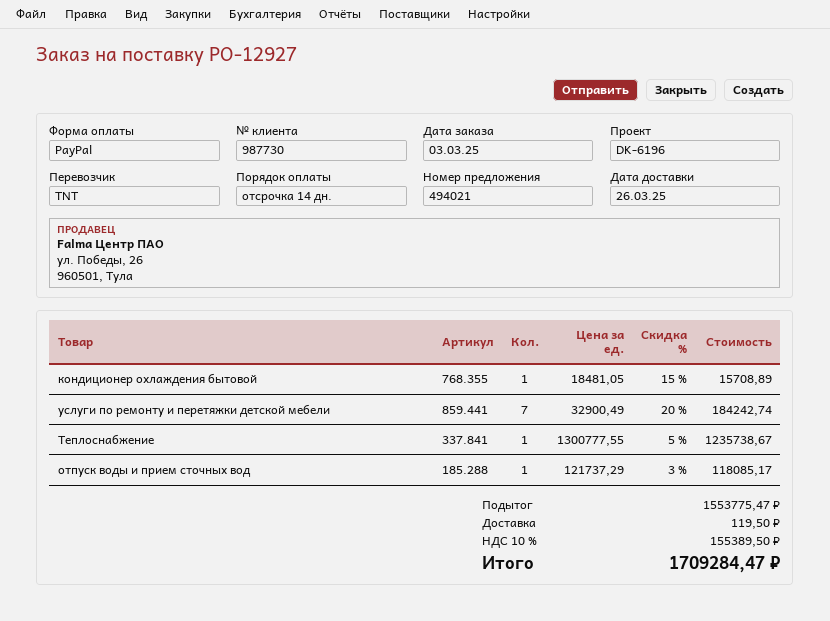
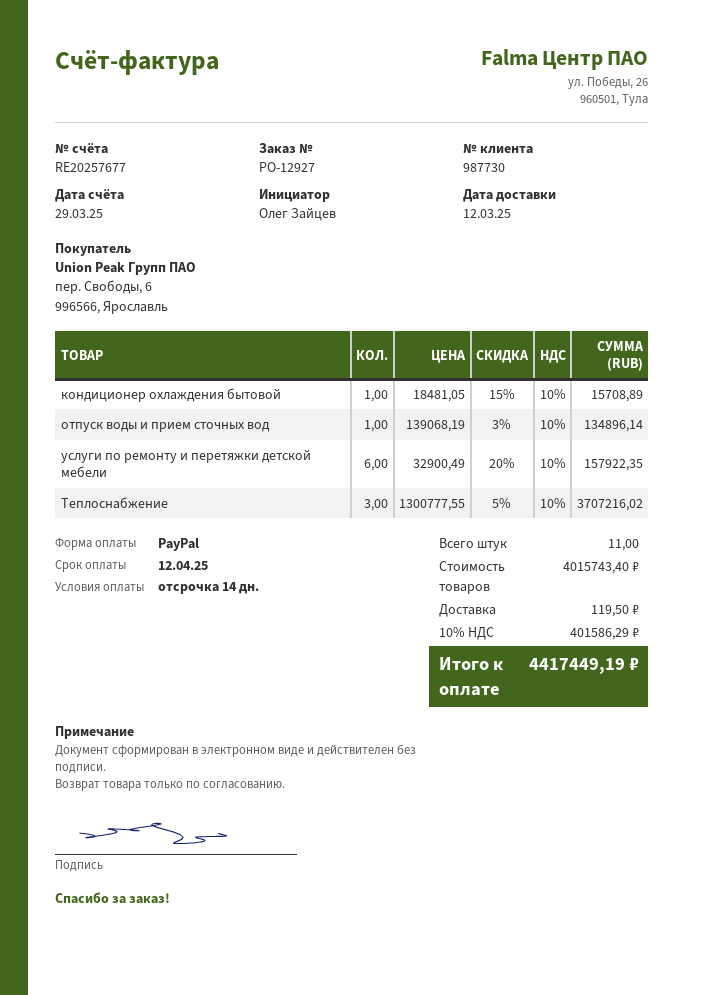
delivery date: 2025-03-26 -> 2025-03-12
услуги по ремонту и перетяжки детской мебели: 7 x 32900.49 - 20% = 184242.74 -> 6 x 32900.49 - 20% = 157922.35
Теплоснабжение: 1 x 1300777.55 - 5% = 1235738.67 -> 3 x 1300777.55 - 5% = 3707216.02
отпуск воды и прием сточных вод: 1 x 121737.29 - 3% = 118085.17 -> 1 x 139068.19 - 3% = 134896.14
subtotal: 1553775.47 -> 4015743.40
tax: 10% = 155389.50 -> 10% = 401586.29
total: 1709284.47 -> 4417449.19

